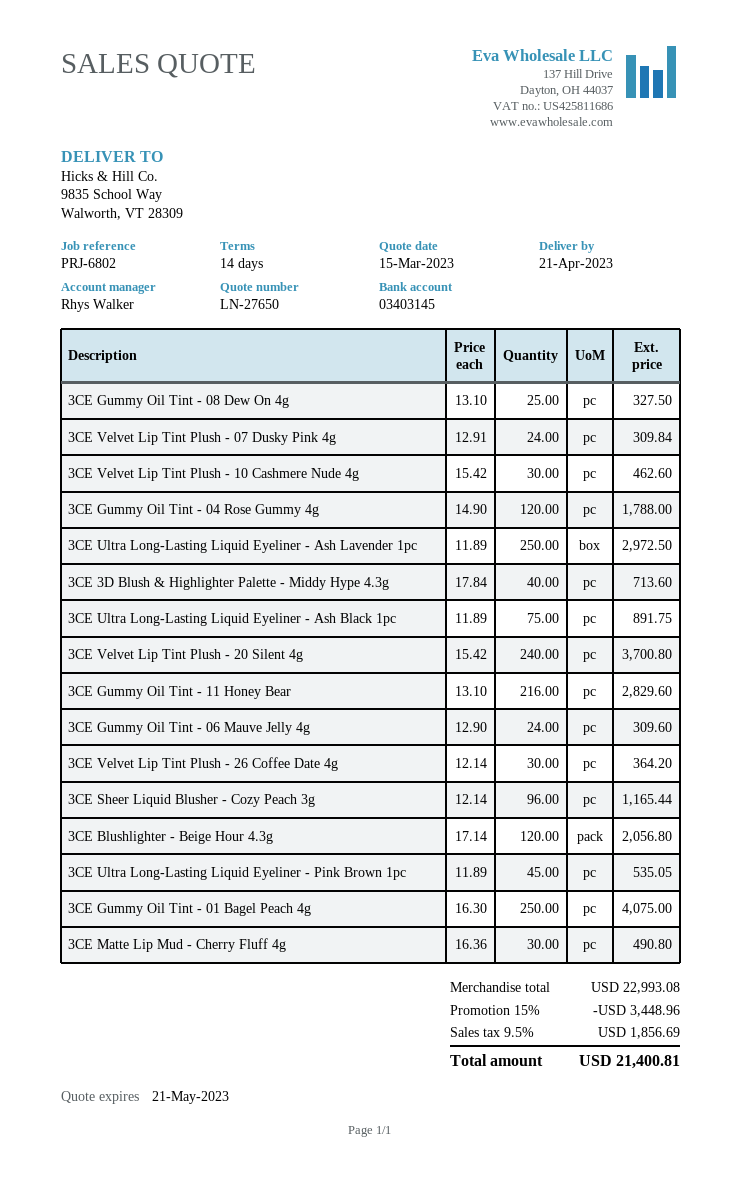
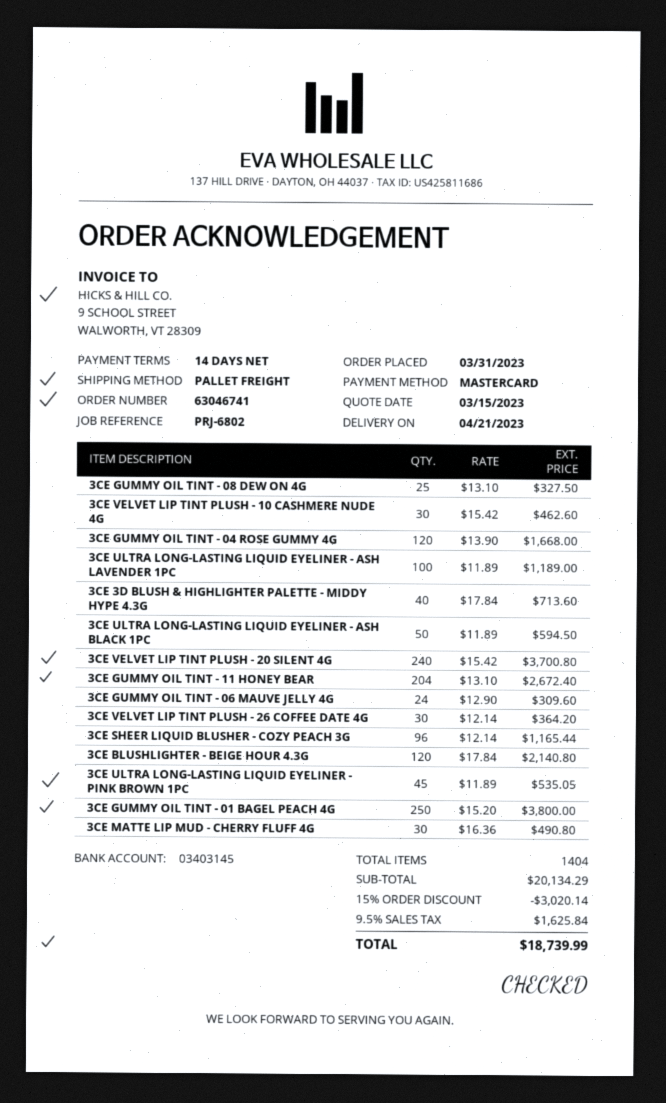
3CE Velvet Lip Tint Plush - 07 Dusky Pink 4g: 24 x 12.91 = 309.84 -> none
3CE Gummy Oil Tint - 04 Rose Gummy 4g: 120 x 14.90 = 1788.00 -> 120 x 13.90 = 1668.00
3CE Ultra Long-Lasting Liquid Eyeliner - Ash Lavender 1pc: 250 x 11.89 = 2972.50 -> 100 x 11.89 = 1189.00
3CE Ultra Long-Lasting Liquid Eyeliner - Ash Black 1pc: 75 x 11.89 = 891.75 -> 50 x 11.89 = 594.50
3CE Gummy Oil Tint - 11 Honey Bear: 216 x 13.10 = 2829.60 -> 204 x 13.10 = 2672.40
3CE Blushlighter - Beige Hour 4.3g: 120 x 17.14 = 2056.80 -> 120 x 17.84 = 2140.80
3CE Gummy Oil Tint - 01 Bagel Peach 4g: 250 x 16.30 = 4075.00 -> 250 x 15.20 = 3800.00
subtotal: 22993.08 -> 20134.29
discount: 15% = 3448.96 -> 15% = 3020.14
tax: 9.5% = 1856.69 -> 9.5% = 1625.84
total: 21400.81 -> 18739.99

